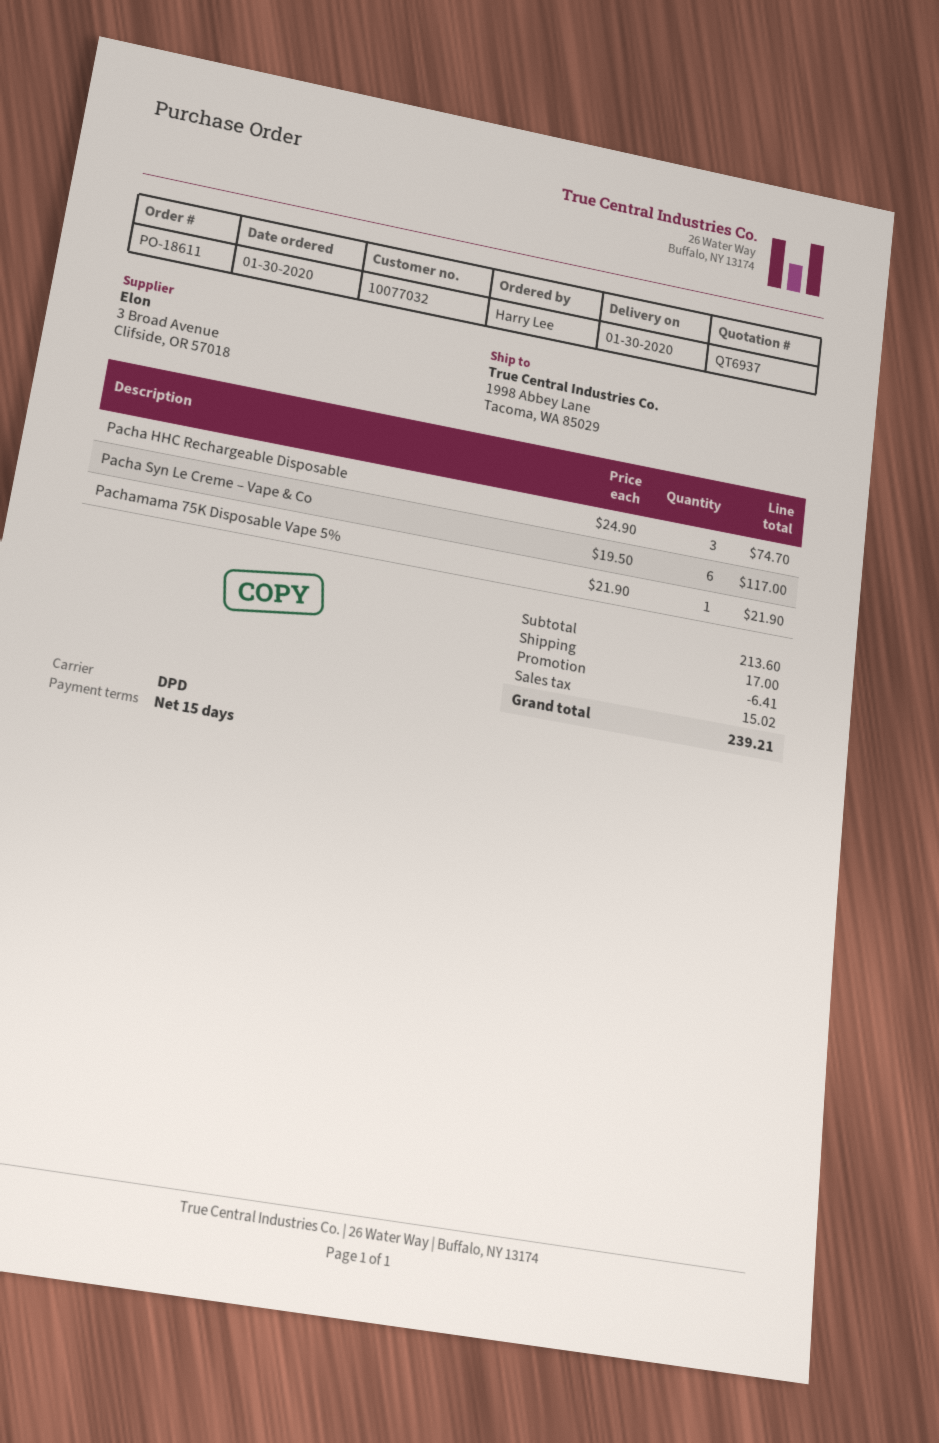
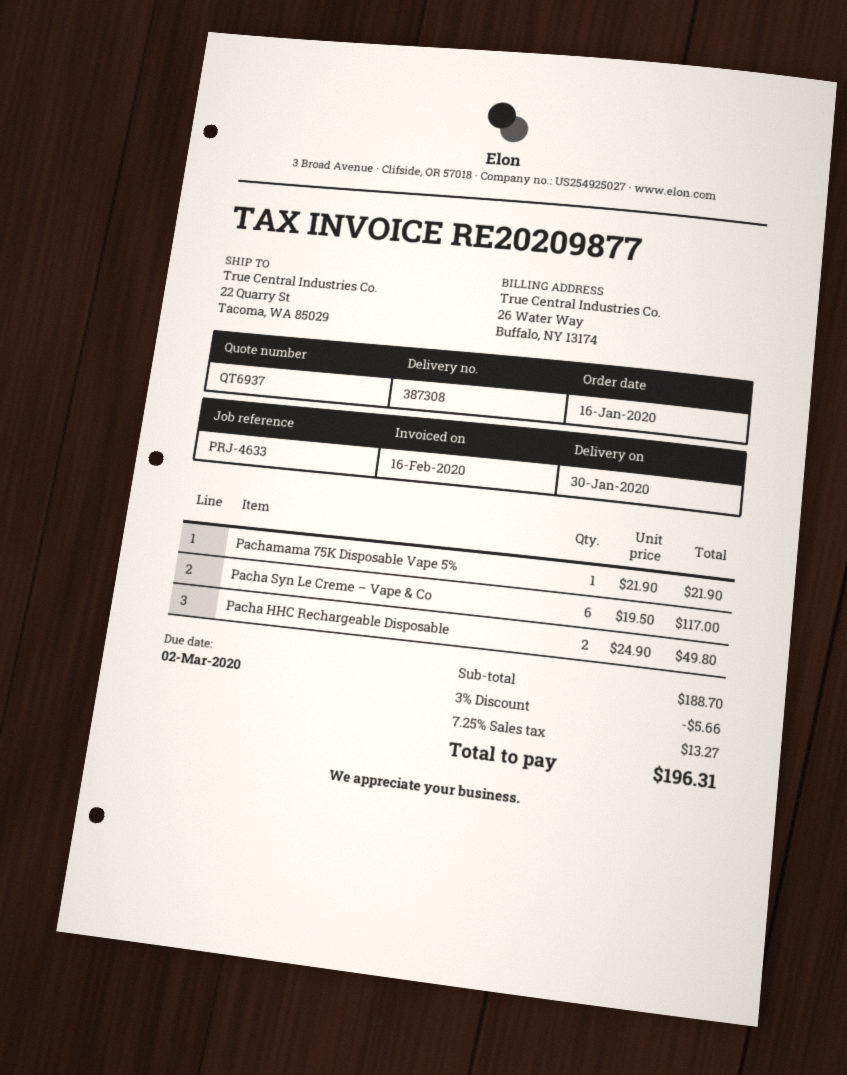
order date: 2020-01-30 -> 2020-01-16
ship to: 1998 Abbey Lane, Tacoma, WA 85029 -> 22 Quarry St, Tacoma, WA 85029
Pacha HHC Rechargeable Disposable: 3 x 24.90 = 74.70 -> 2 x 24.90 = 49.80
subtotal: 213.60 -> 188.70
discount: 6.41 -> 5.66
shipping: 17.00 -> none
tax: 15.02 -> 13.27
total: 239.21 -> 196.31

